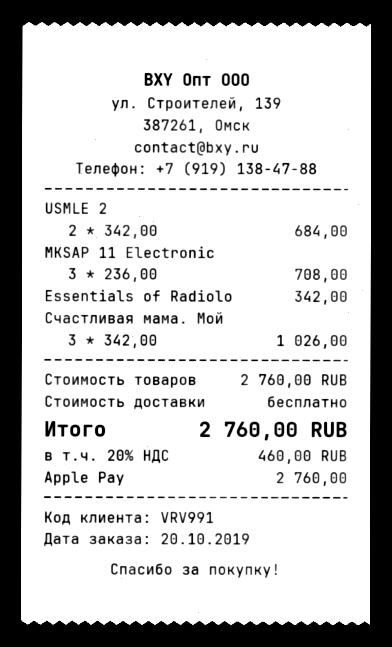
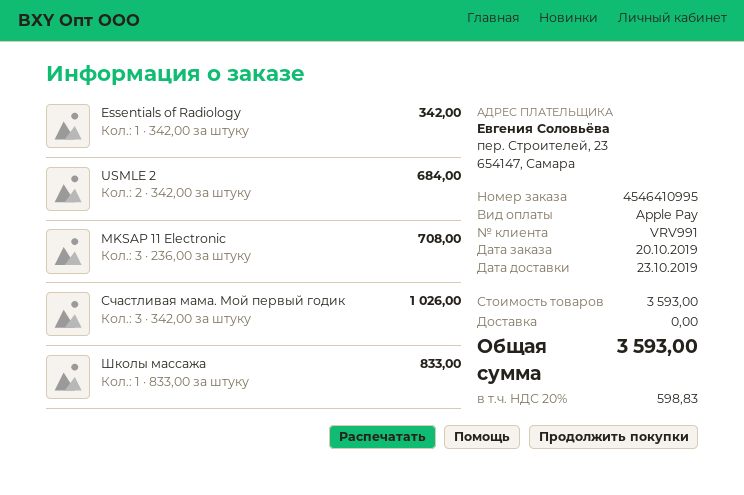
Школы массажа: none -> 1 x 833.00 = 833.00
subtotal: 2760.00 -> 3593.00
tax: 20% = 460.00 -> 20% = 598.83
total: 2760.00 -> 3593.00

